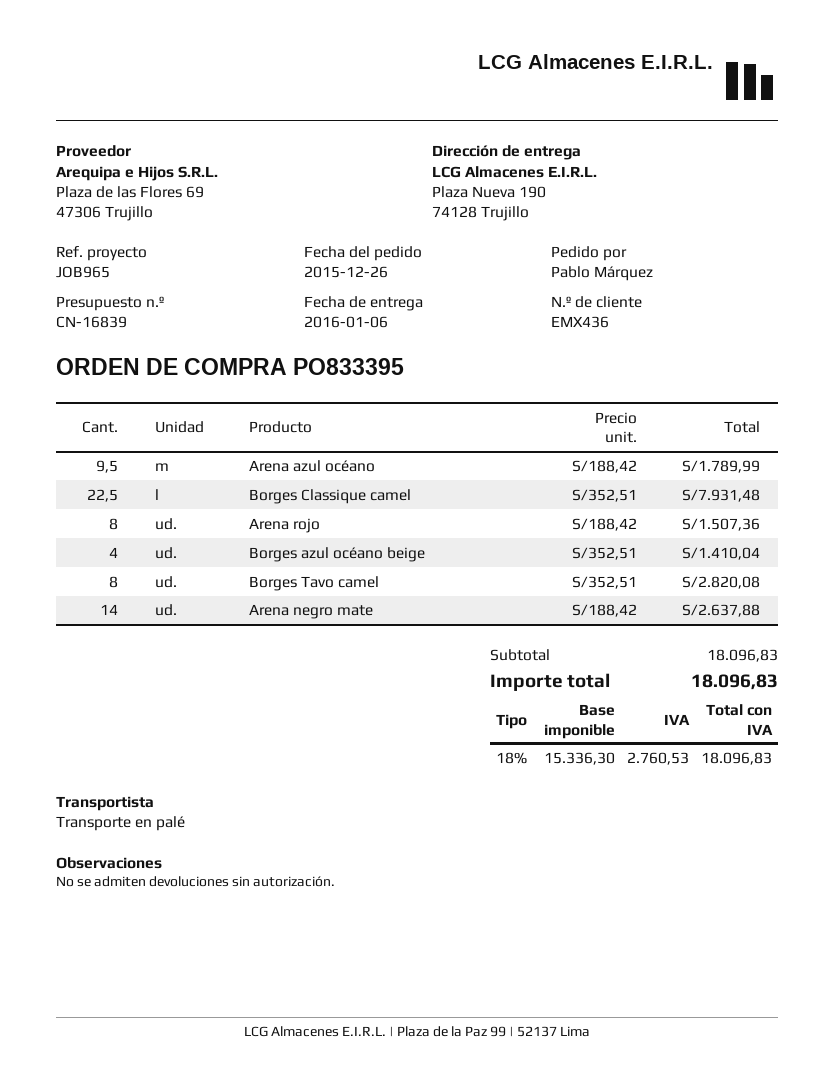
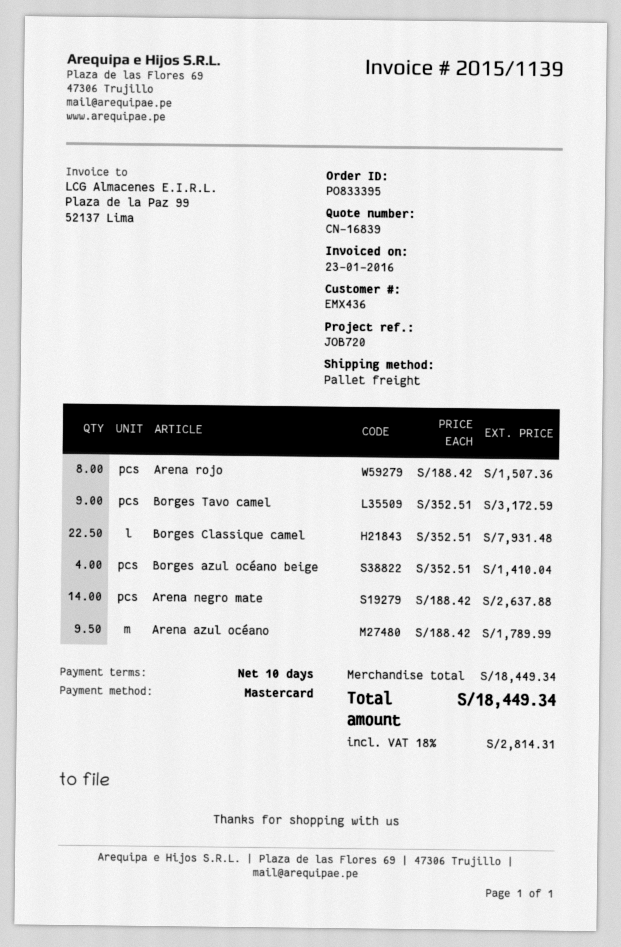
reference: JOB965 -> JOB720
Borges Tavo camel: 8 x 352.51 = 2820.08 -> 9 x 352.51 = 3172.59
subtotal: 18096.83 -> 18449.34
tax: 18% = 2760.53 -> 18% = 2814.31
total: 18096.83 -> 18449.34

